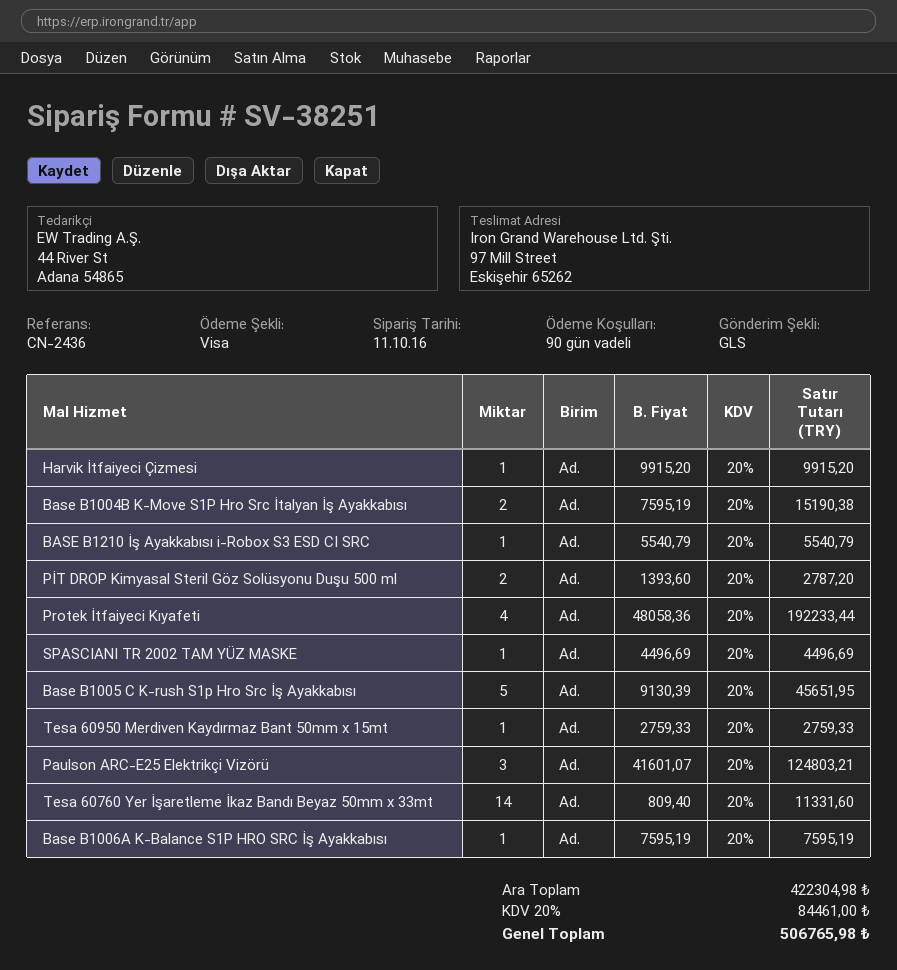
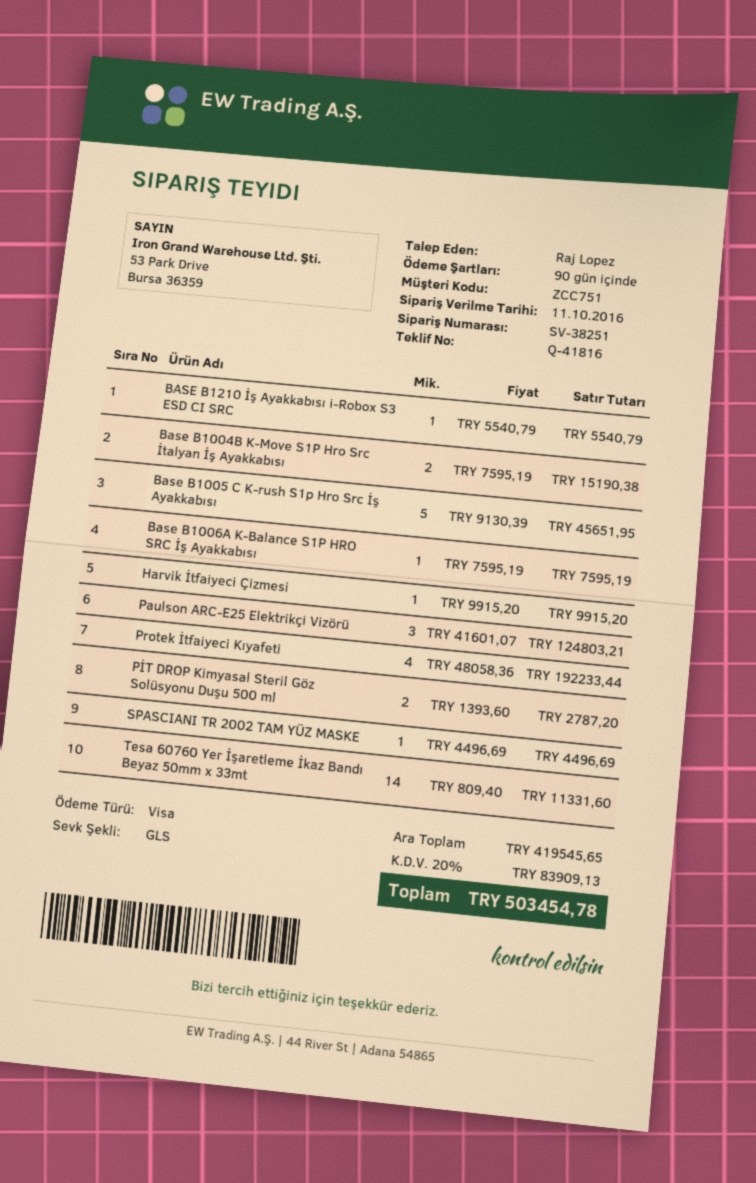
Tesa 60950 Merdiven Kaydırmaz Bant 50mm x 15mt: 1 x 2759.33 = 2759.33 -> none
subtotal: 422304.98 -> 419545.65
tax: 20% = 84461.00 -> 20% = 83909.13
total: 506765.98 -> 503454.78

